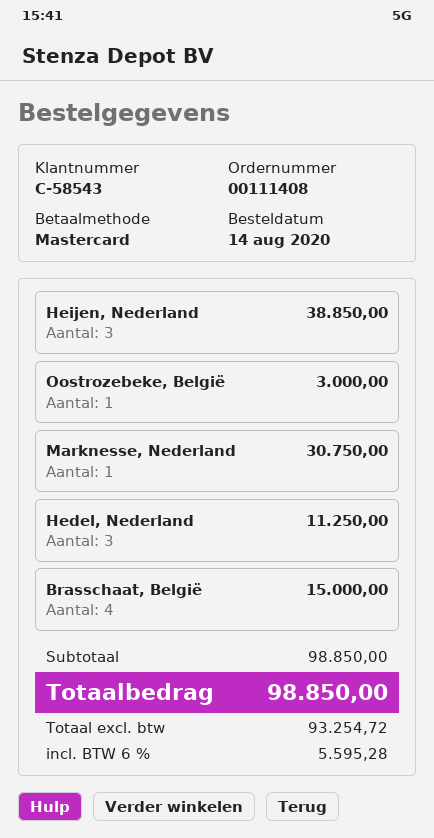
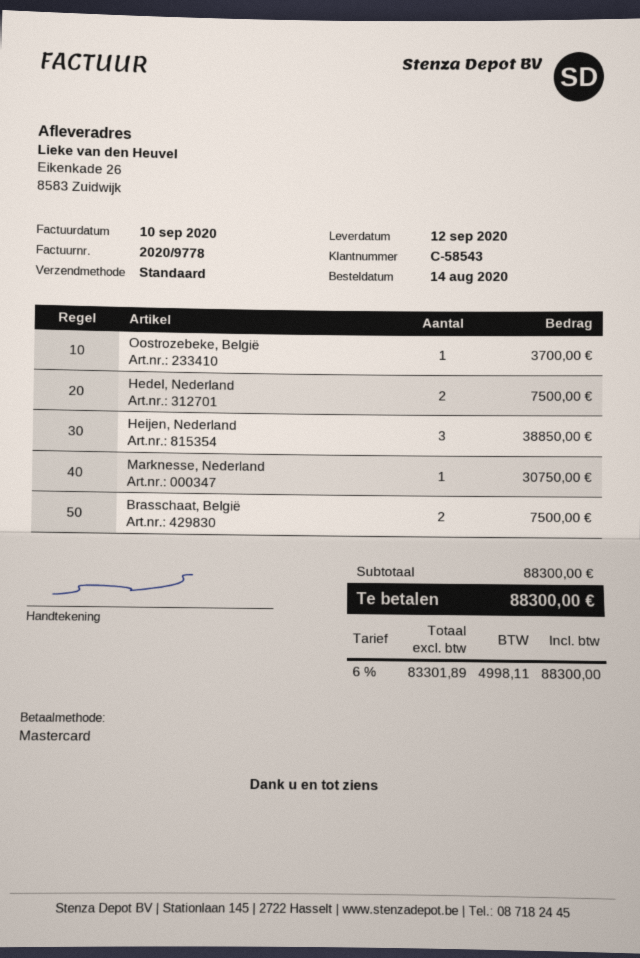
Oostrozebeke, België: 1 for 3000.00 -> 1 for 3700.00
Hedel, Nederland: 3 for 11250.00 -> 2 for 7500.00
Brasschaat, België: 4 for 15000.00 -> 2 for 7500.00
subtotal: 98850.00 -> 88300.00
net: 93254.72 -> 83301.89
tax: 6% = 5595.28 -> 6% = 4998.11
total: 98850.00 -> 88300.00

